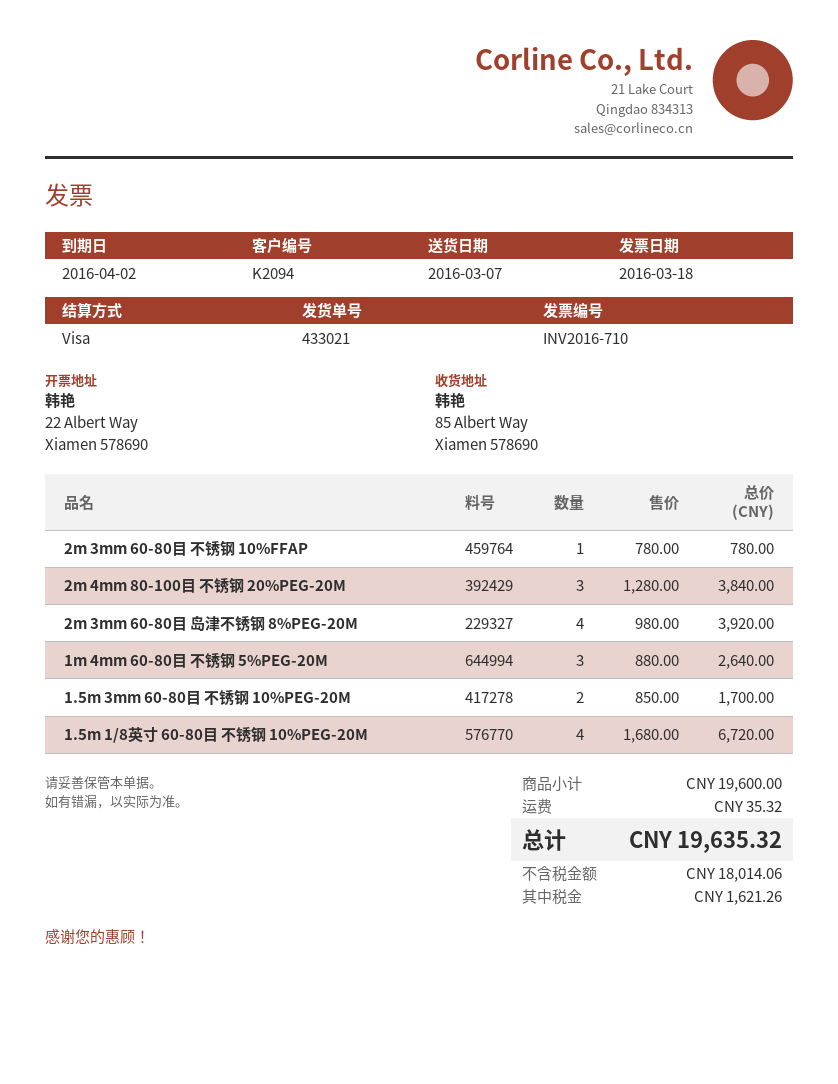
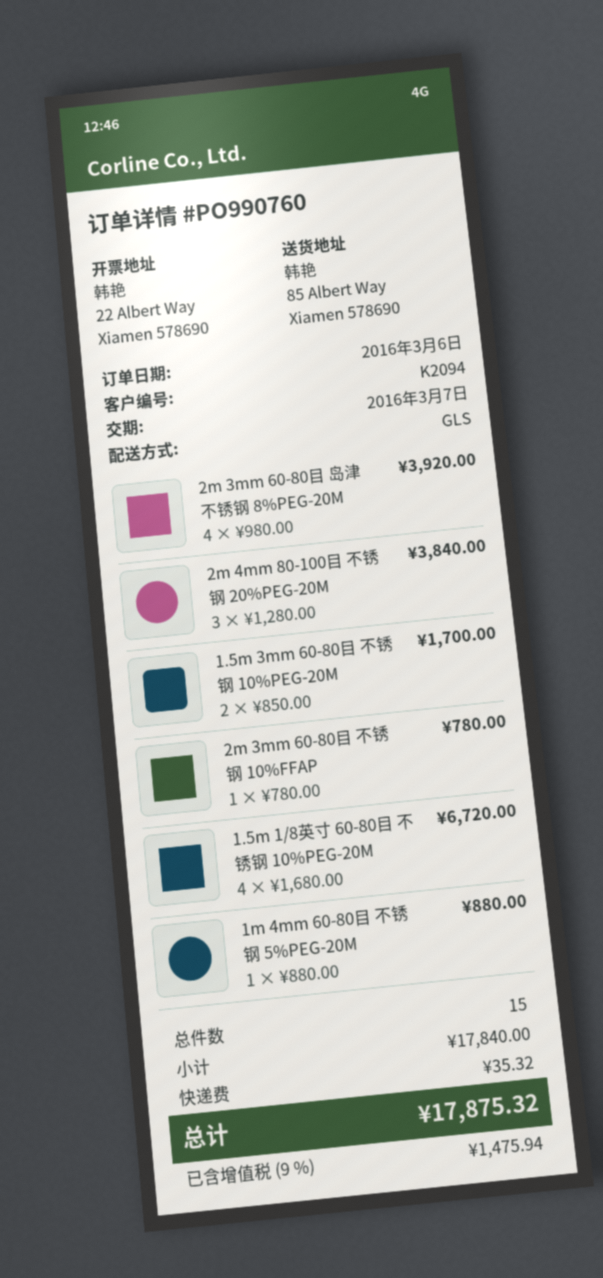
1m 4mm 60-80目 不锈钢 5%PEG-20M: 3 x 880.00 = 2640.00 -> 1 x 880.00 = 880.00
subtotal: 19600.00 -> 17840.00
tax: 1621.26 -> 1475.94
total: 19635.32 -> 17875.32

